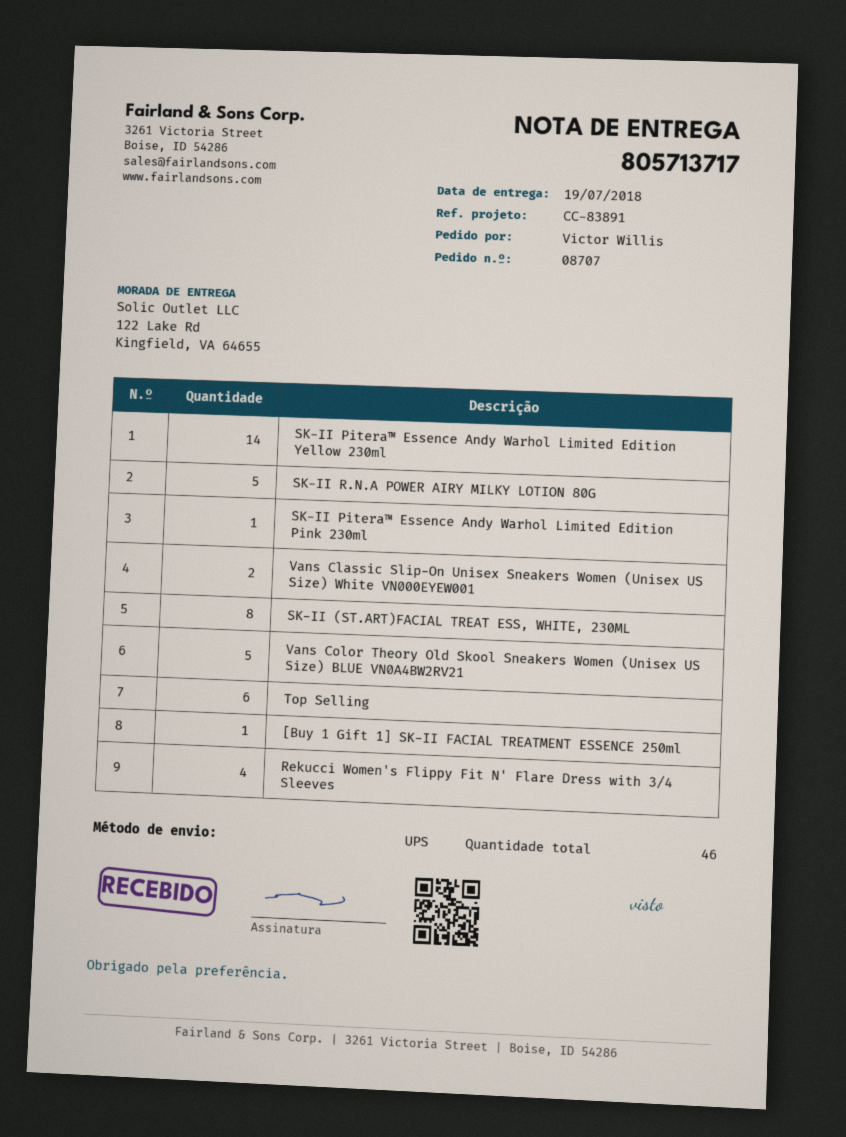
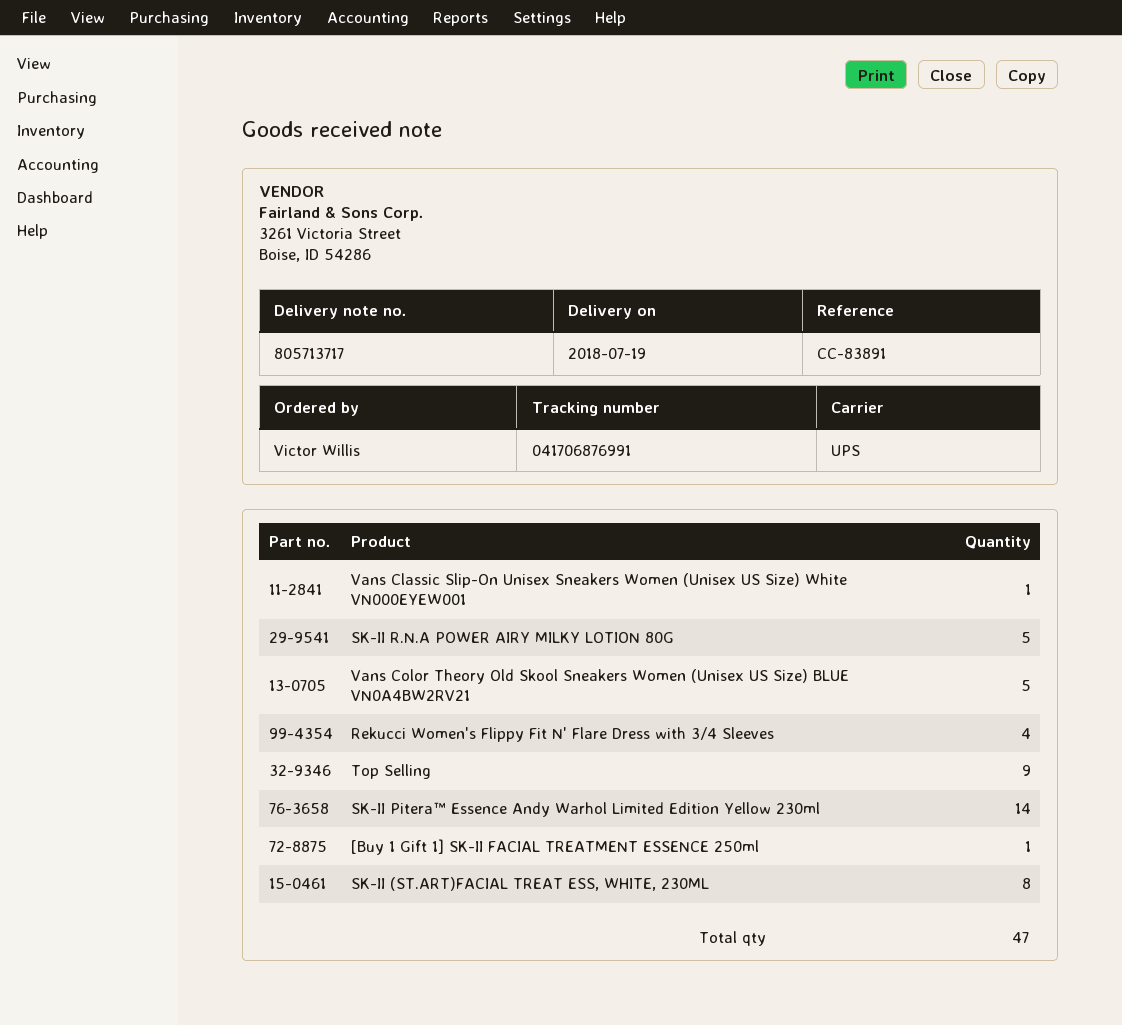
SK-II Pitera™ Essence Andy Warhol Limited Edition Pink 230ml: 1 -> none
Vans Classic Slip-On Unisex Sneakers Women (Unisex US Size) White VN000EYEW001: 2 -> 1
Top Selling: 6 -> 9
total quantity: 46 -> 47

